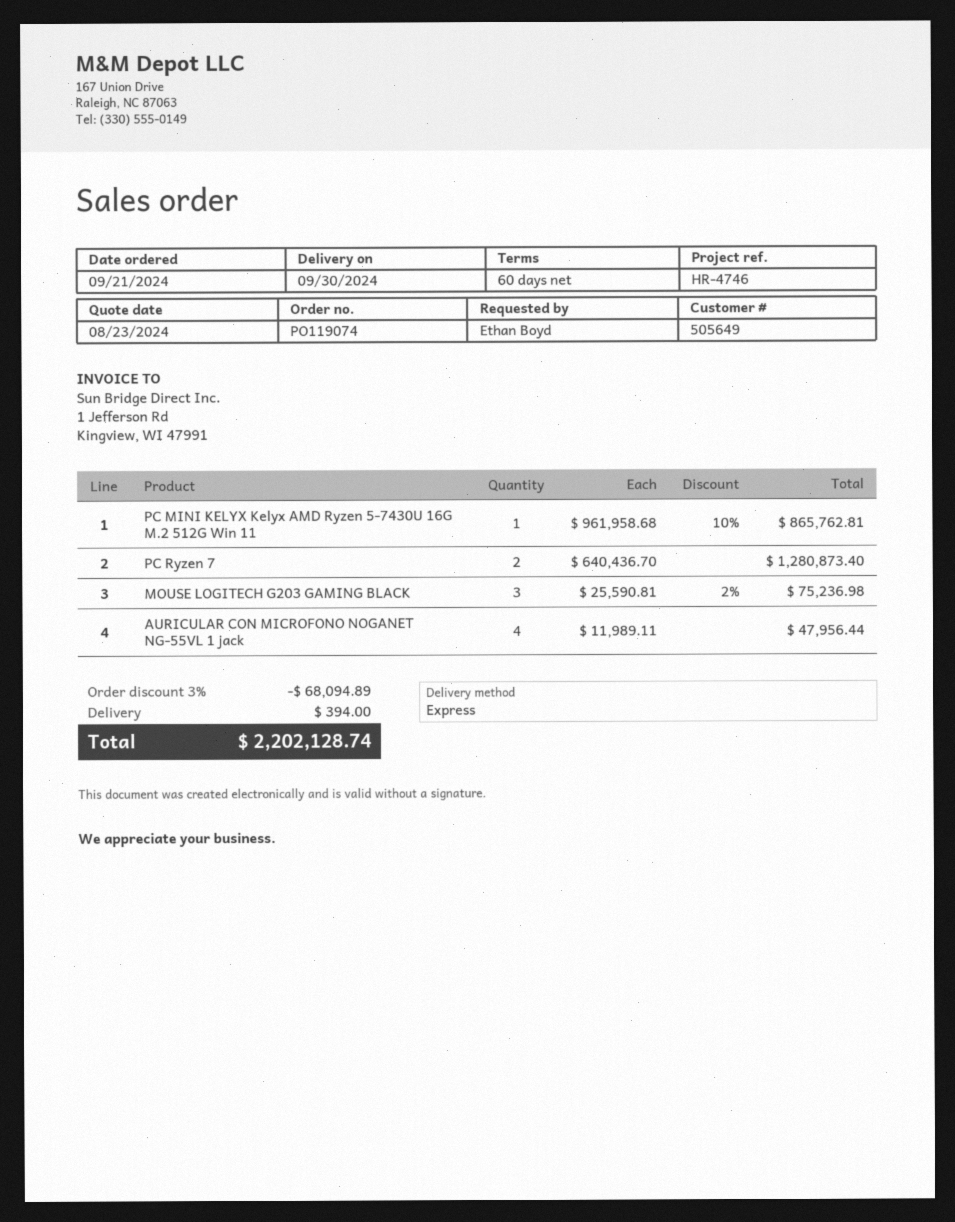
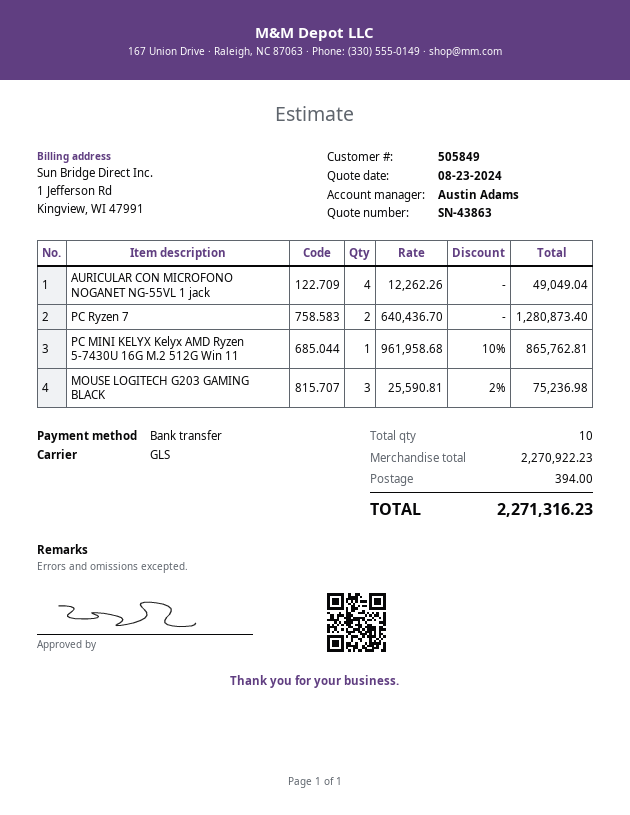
customer number: 505649 -> 505849
shipping method: express -> GLS
AURICULAR CON MICROFONO NOGANET NG-55VL 1 jack: 4 x 11989.11 = 47956.44 -> 4 x 12262.26 = 49049.04
discount: 3% = 68094.89 -> none
total: 2202128.74 -> 2271316.23

